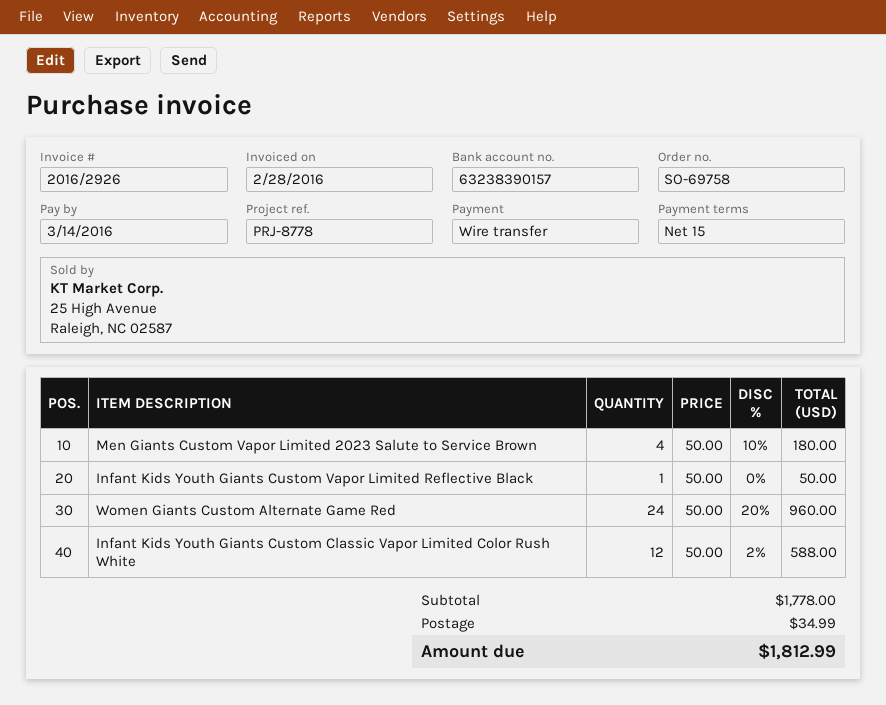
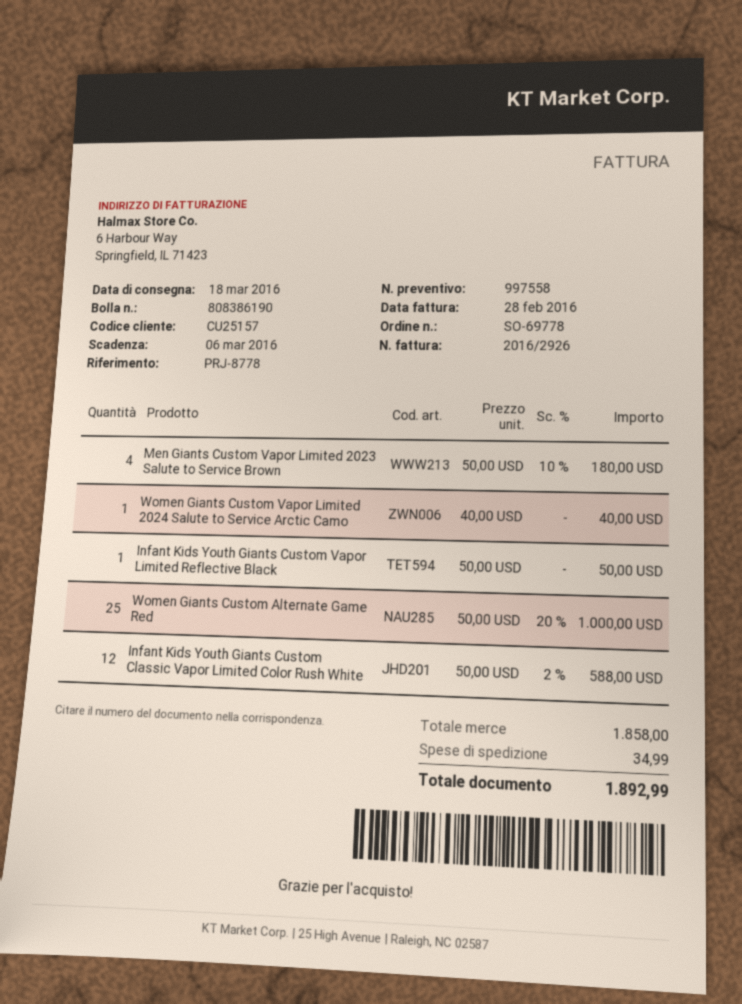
order number: SO-69758 -> SO-69778
due date: 2016-03-14 -> 2016-03-06
Women Giants Custom Alternate Game Red: 24 x 50.00 - 20% = 960.00 -> 25 x 50.00 - 20% = 1000.00
Women Giants Custom Vapor Limited 2024 Salute to Service Arctic Camo: none -> 1 x 40.00 = 40.00
subtotal: 1778.00 -> 1858.00
total: 1812.99 -> 1892.99

